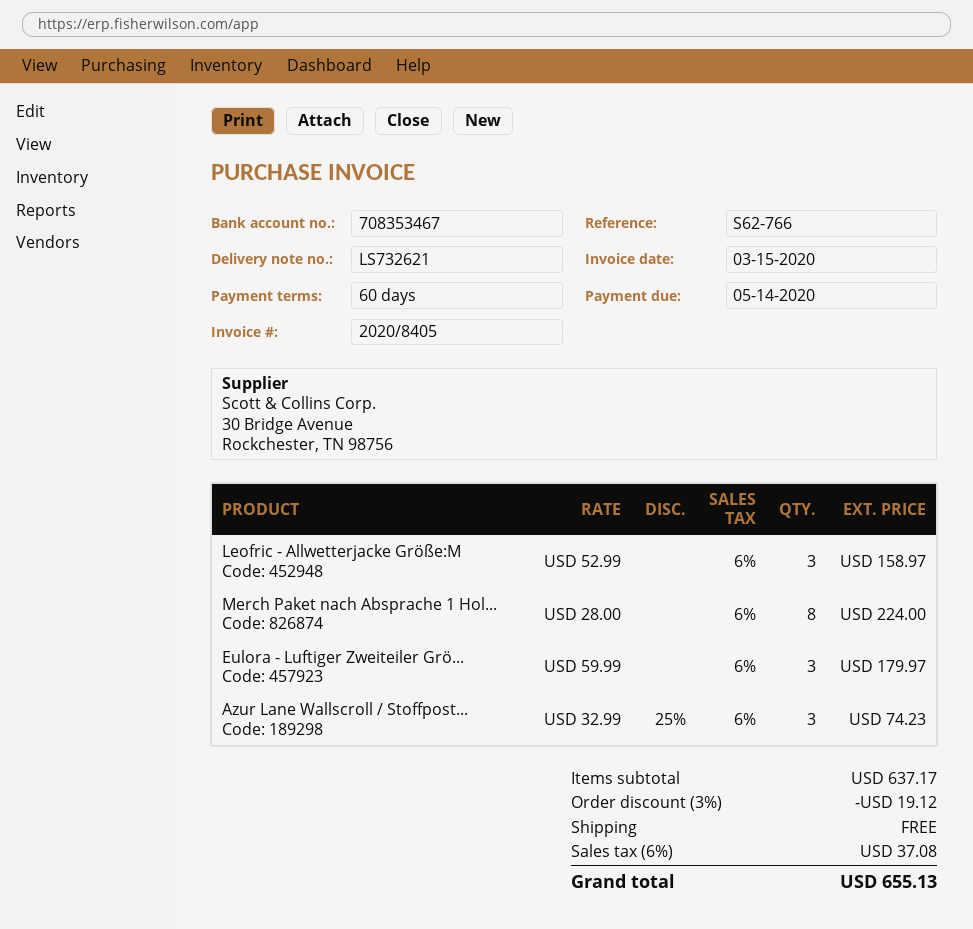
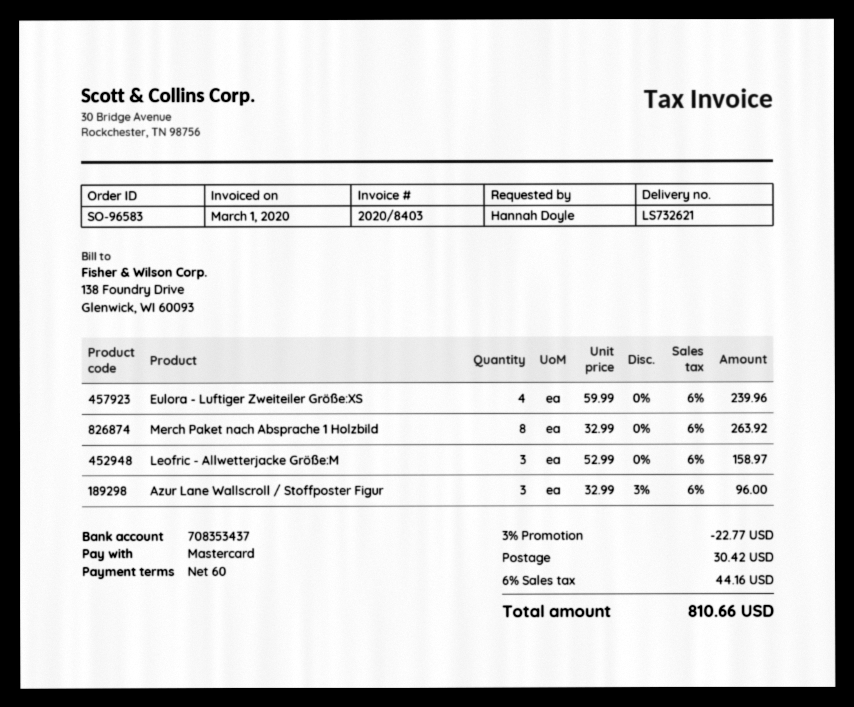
invoice number: 2020/8405 -> 2020/8403
invoice date: 2020-03-15 -> 2020-03-01
bank account: 708353467 -> 708353437
Merch Paket nach Absprache 1 Hol...: 8 x 28.00 = 224.00 -> 8 x 32.99 = 263.92
Eulora - Luftiger Zweiteiler Grö...: 3 x 59.99 = 179.97 -> 4 x 59.99 = 239.96
Azur Lane Wallscroll / Stoffpost...: 3 x 32.99 - 25% = 74.23 -> 3 x 32.99 - 3% = 96.00
discount: 3% = 19.12 -> 3% = 22.77
shipping: 0.00 -> 30.42
tax: 6% = 37.08 -> 6% = 44.16
total: 655.13 -> 810.66

